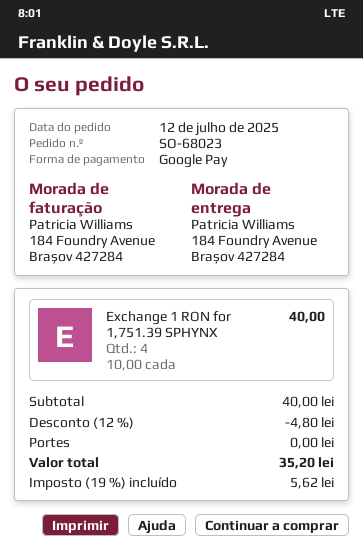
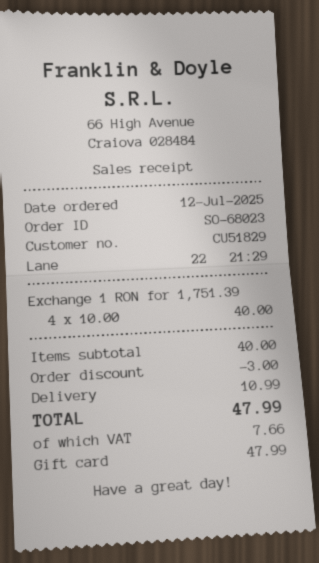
payment method: Google Pay -> gift card
discount: 4.80 -> 3.00
shipping: 0.00 -> 10.99
tax: 5.62 -> 7.66
total: 35.20 -> 47.99

